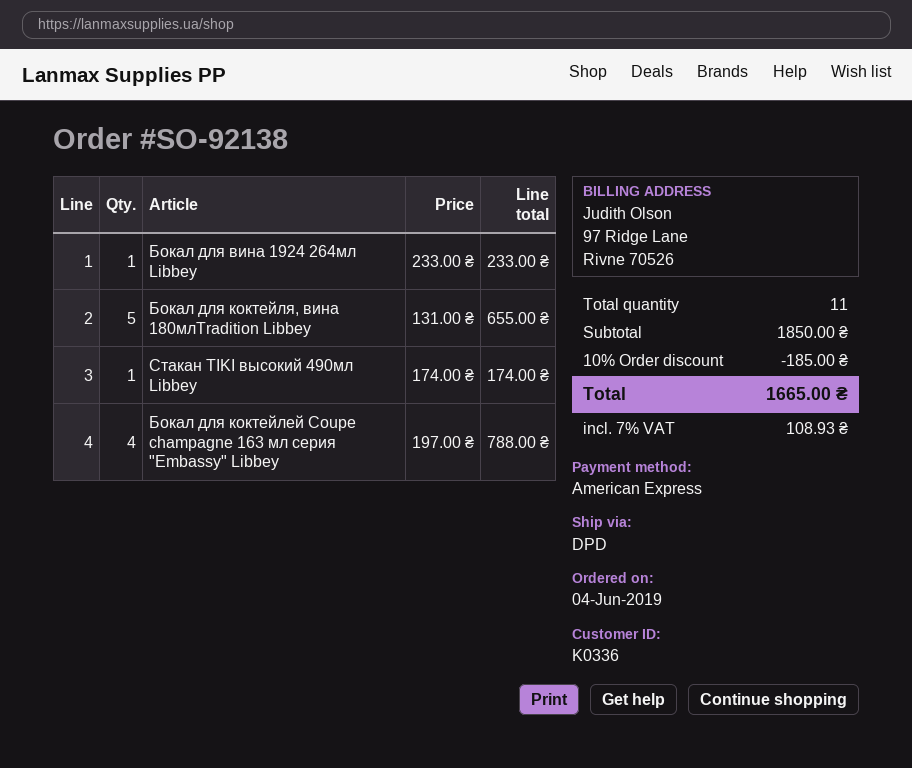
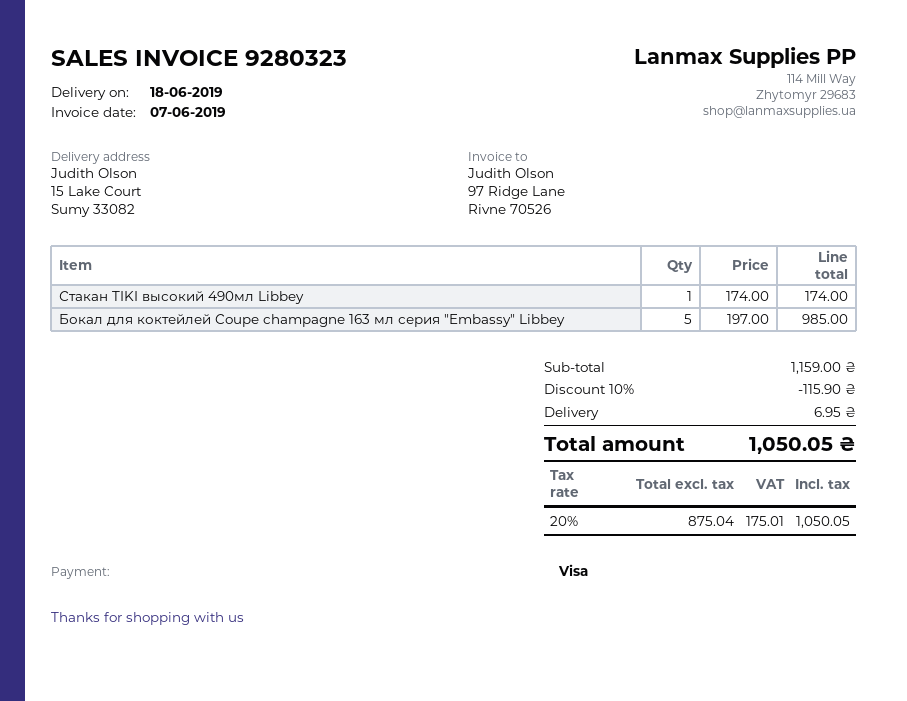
payment method: American Express -> Visa
Бокал для вина 1924 264мл Libbey: 1 x 233.00 = 233.00 -> none
Бокал для коктейля, вина 180млTradition Libbey: 5 x 131.00 = 655.00 -> none
Бокал для коктейлей Coupe champagne 163 мл серия "Embassy" Libbey: 4 x 197.00 = 788.00 -> 5 x 197.00 = 985.00
subtotal: 1850.00 -> 1159.00
discount: 10% = 185.00 -> 10% = 115.90
shipping: none -> 6.95
tax: 7% = 108.93 -> 20% = 175.01
total: 1665.00 -> 1050.05

